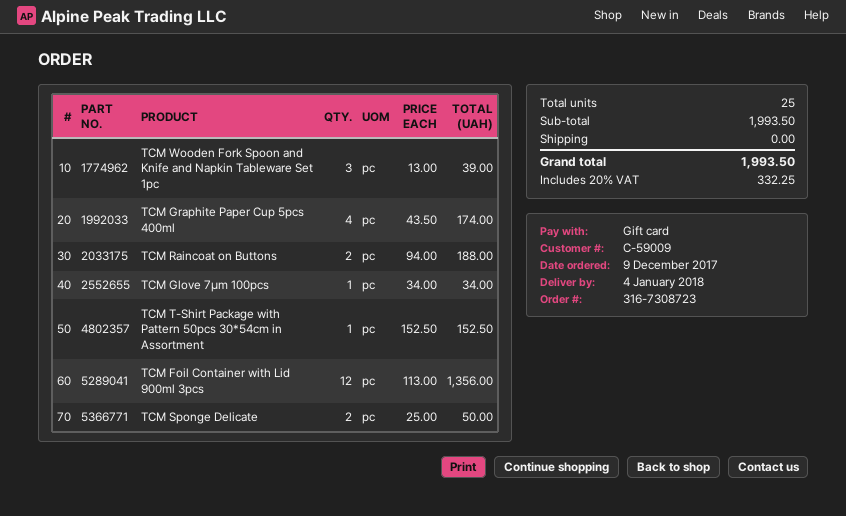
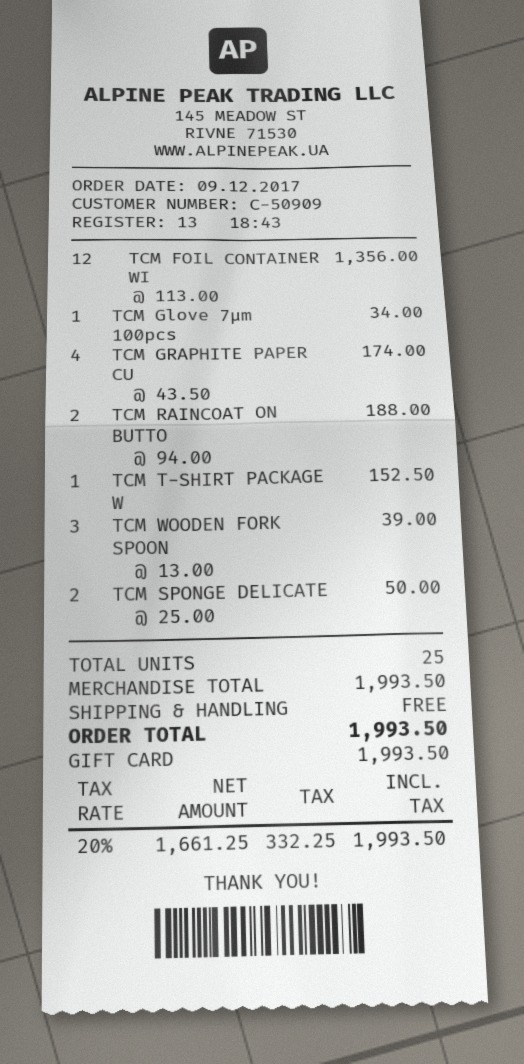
customer number: C-59009 -> C-50909

